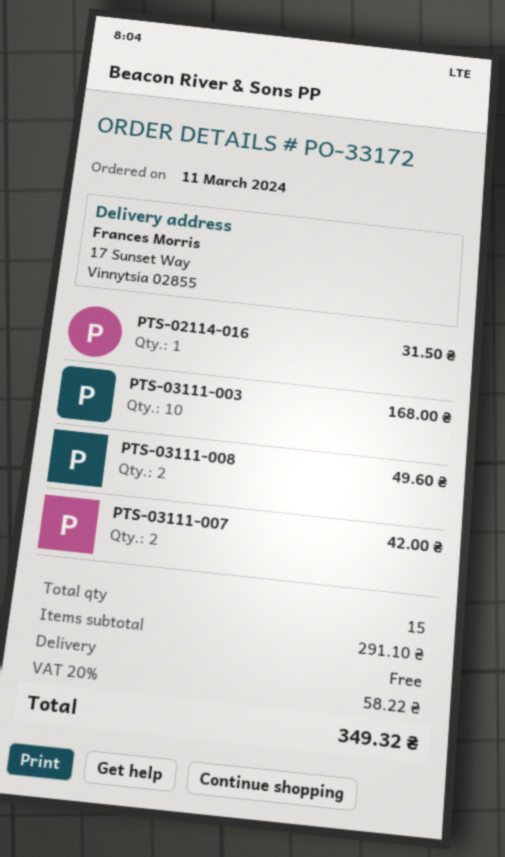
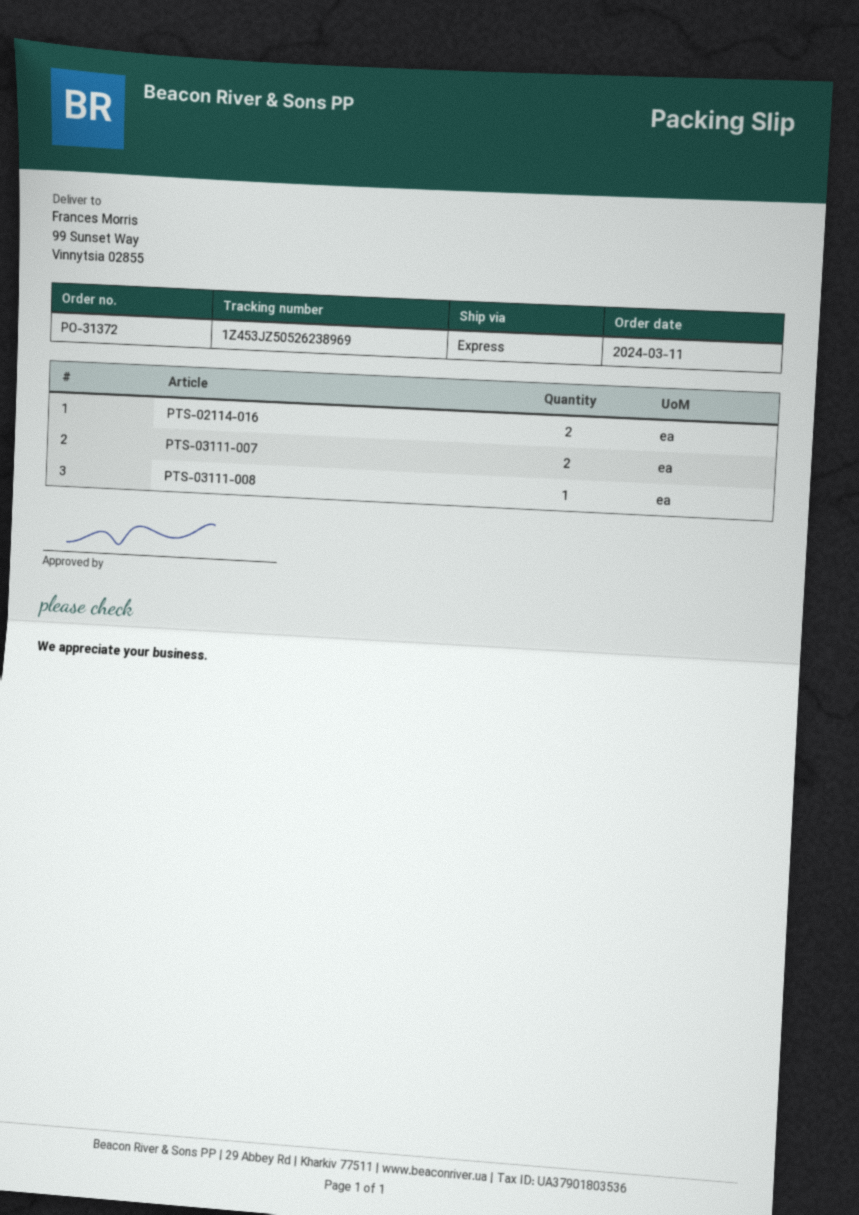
order number: PO-33172 -> PO-31372
ship to: 17 Sunset Way, Vinnytsia 02855 -> 99 Sunset Way, Vinnytsia 02855
PTS-02114-016: 1 -> 2
PTS-03111-003: 10 -> none
PTS-03111-008: 2 -> 1

